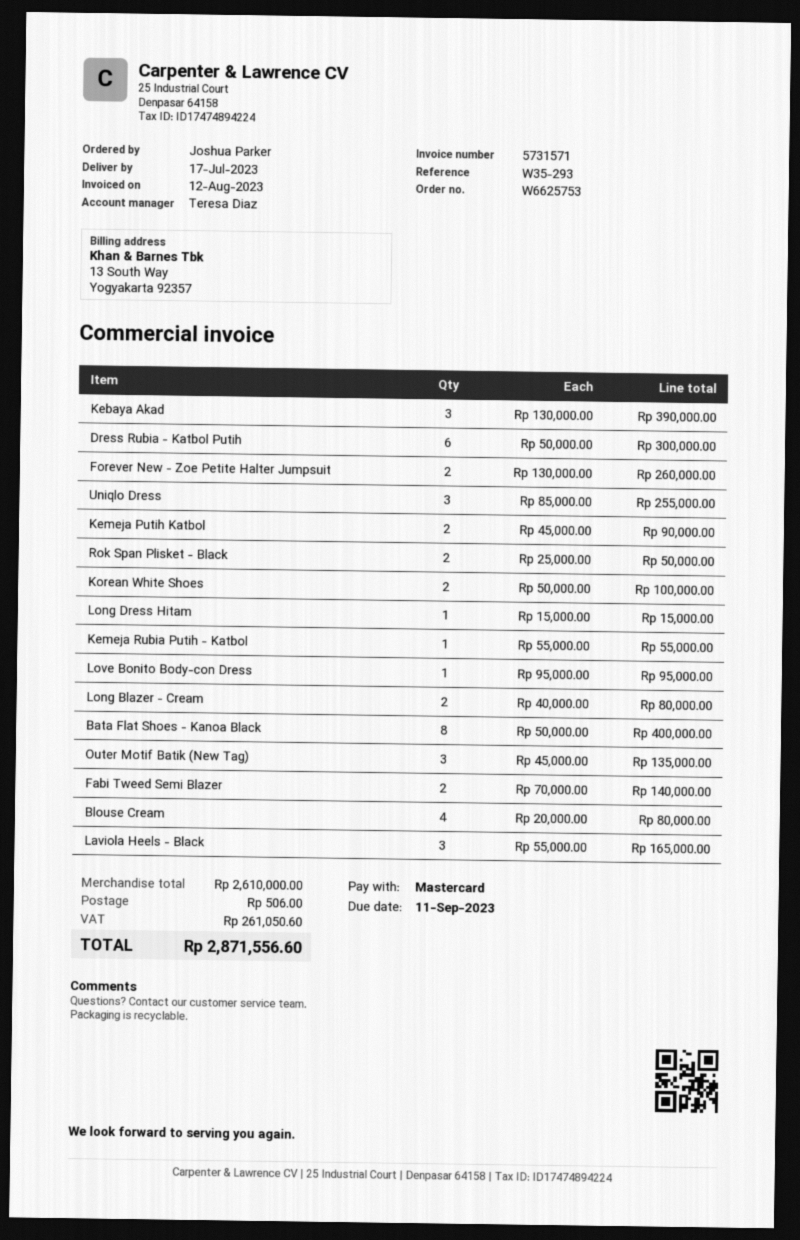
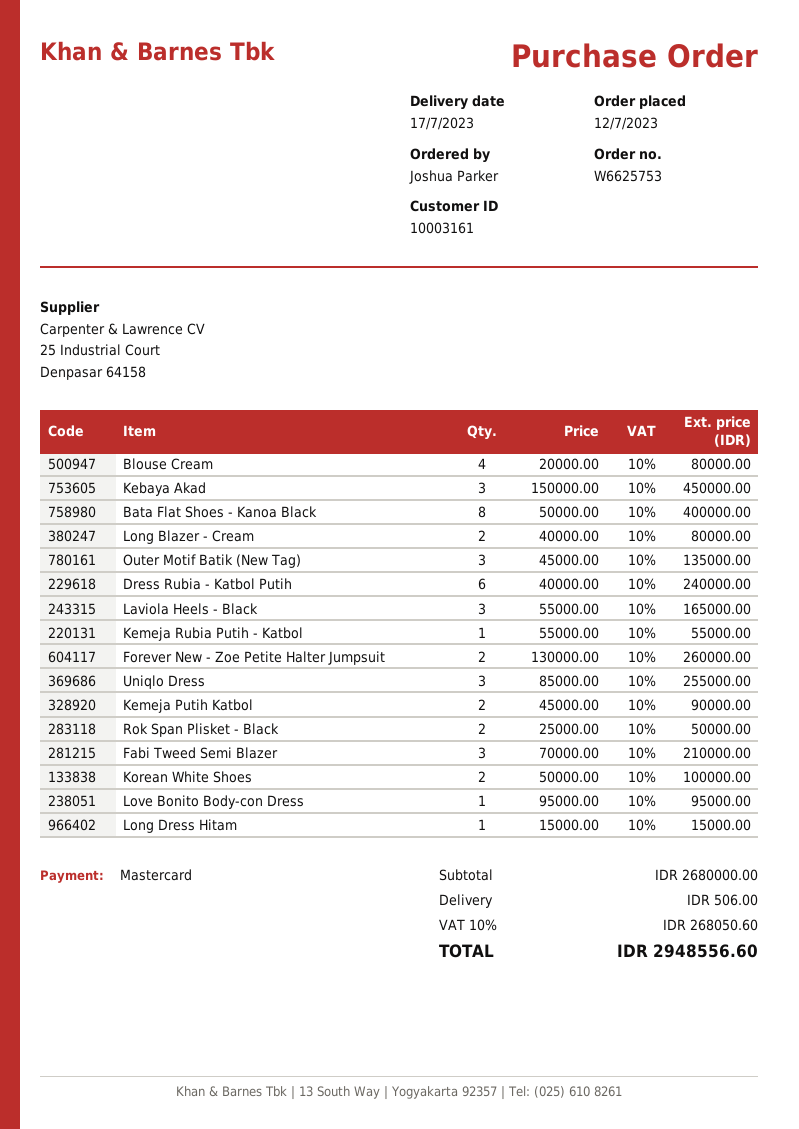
Kebaya Akad: 3 x 130000.00 = 390000.00 -> 3 x 150000.00 = 450000.00
Dress Rubia - Katbol Putih: 6 x 50000.00 = 300000.00 -> 6 x 40000.00 = 240000.00
Fabi Tweed Semi Blazer: 2 x 70000.00 = 140000.00 -> 3 x 70000.00 = 210000.00
subtotal: 2610000.00 -> 2680000.00
tax: 261050.60 -> 268050.60
total: 2871556.60 -> 2948556.60

